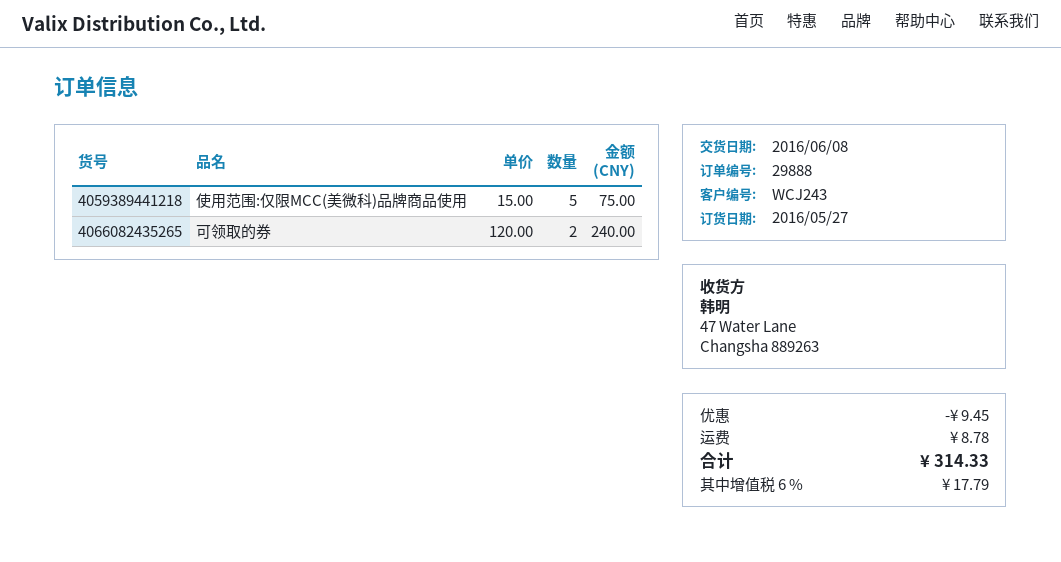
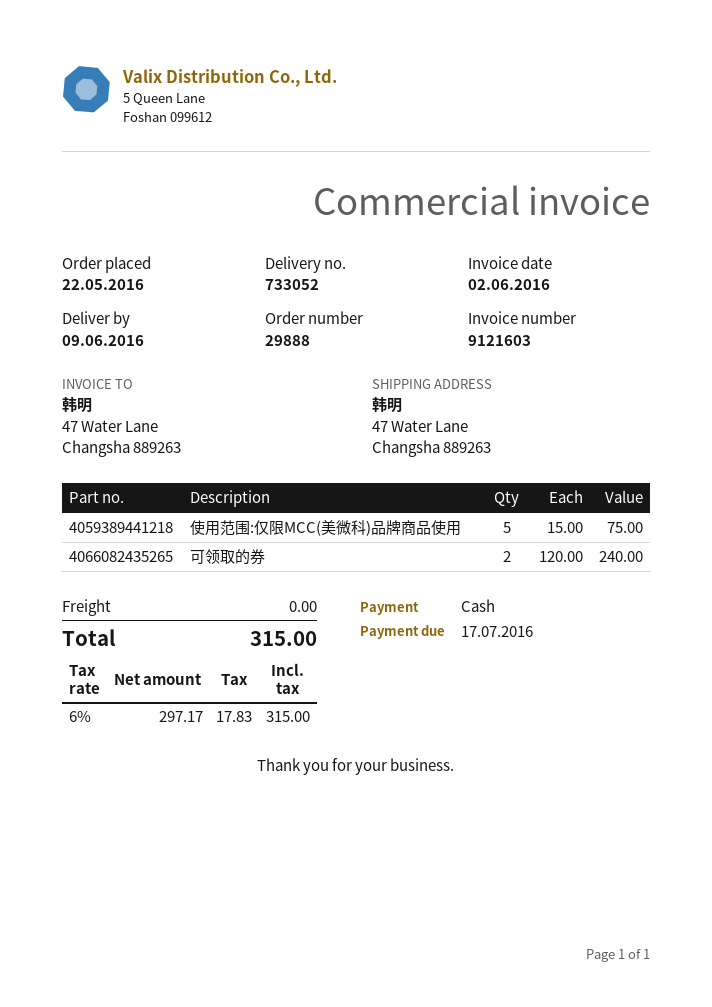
order date: 2016-05-27 -> 2016-05-22
delivery date: 2016-06-08 -> 2016-06-09
discount: 9.45 -> none
shipping: 8.78 -> 0.00
tax: 6% = 17.79 -> 6% = 17.83
total: 314.33 -> 315.00

